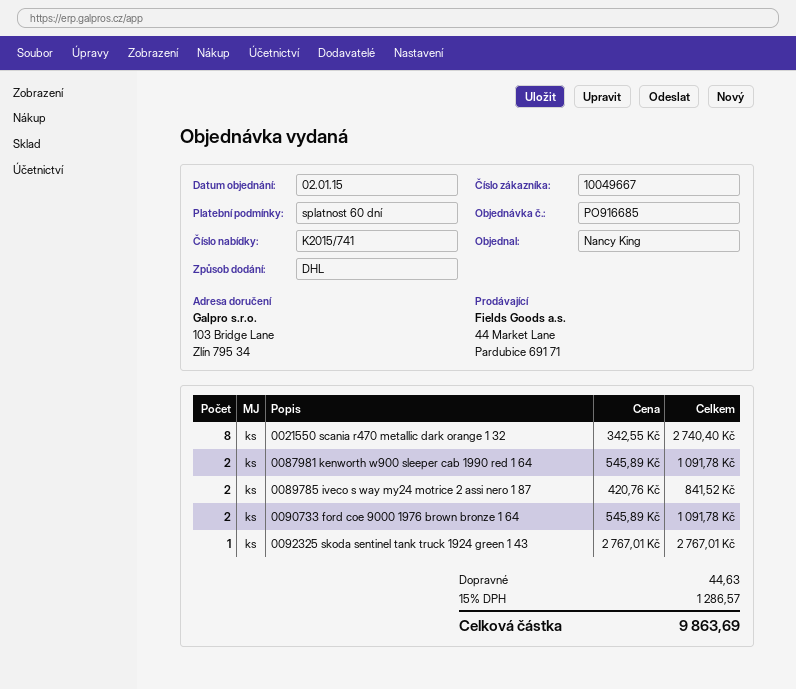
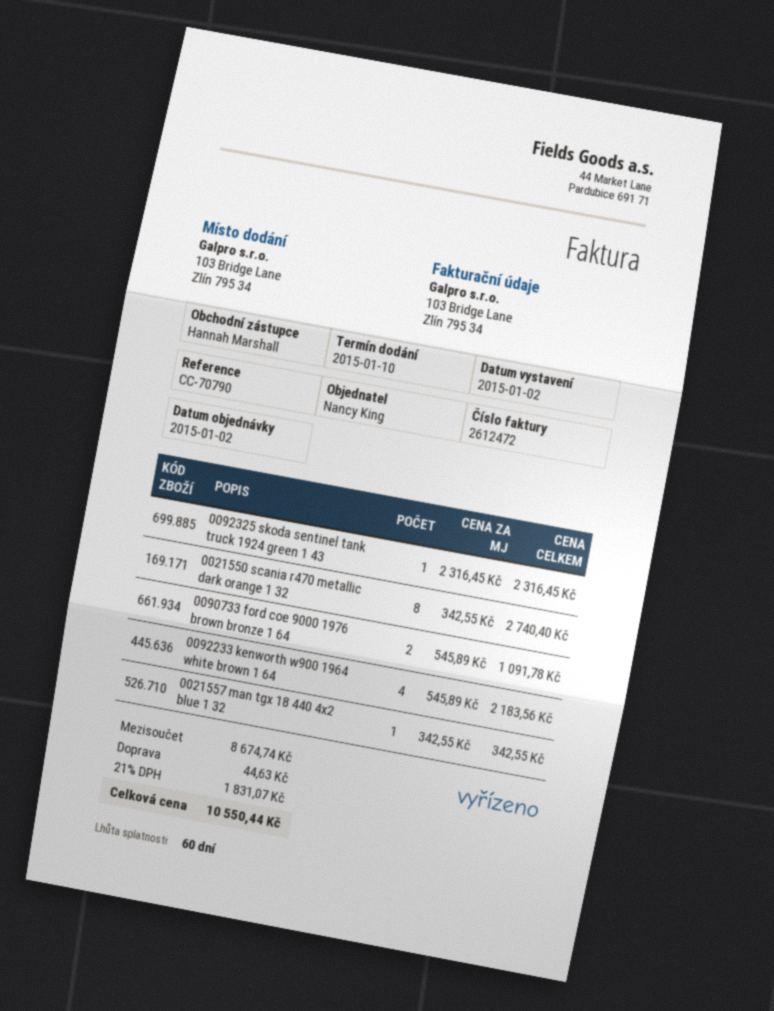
0087981 kenworth w900 sleeper cab 1990 red 1 64: 2 x 545.89 = 1091.78 -> none
0089785 iveco s way my24 motrice 2 assi nero 1 87: 2 x 420.76 = 841.52 -> none
0092325 skoda sentinel tank truck 1924 green 1 43: 1 x 2767.01 = 2767.01 -> 1 x 2316.45 = 2316.45
0092233 kenworth w900 1964 white brown 1 64: none -> 4 x 545.89 = 2183.56
0021557 man tgx 18 440 4x2 blue 1 32: none -> 1 x 342.55 = 342.55
tax: 15% = 1286.57 -> 21% = 1831.07
total: 9863.69 -> 10550.44

